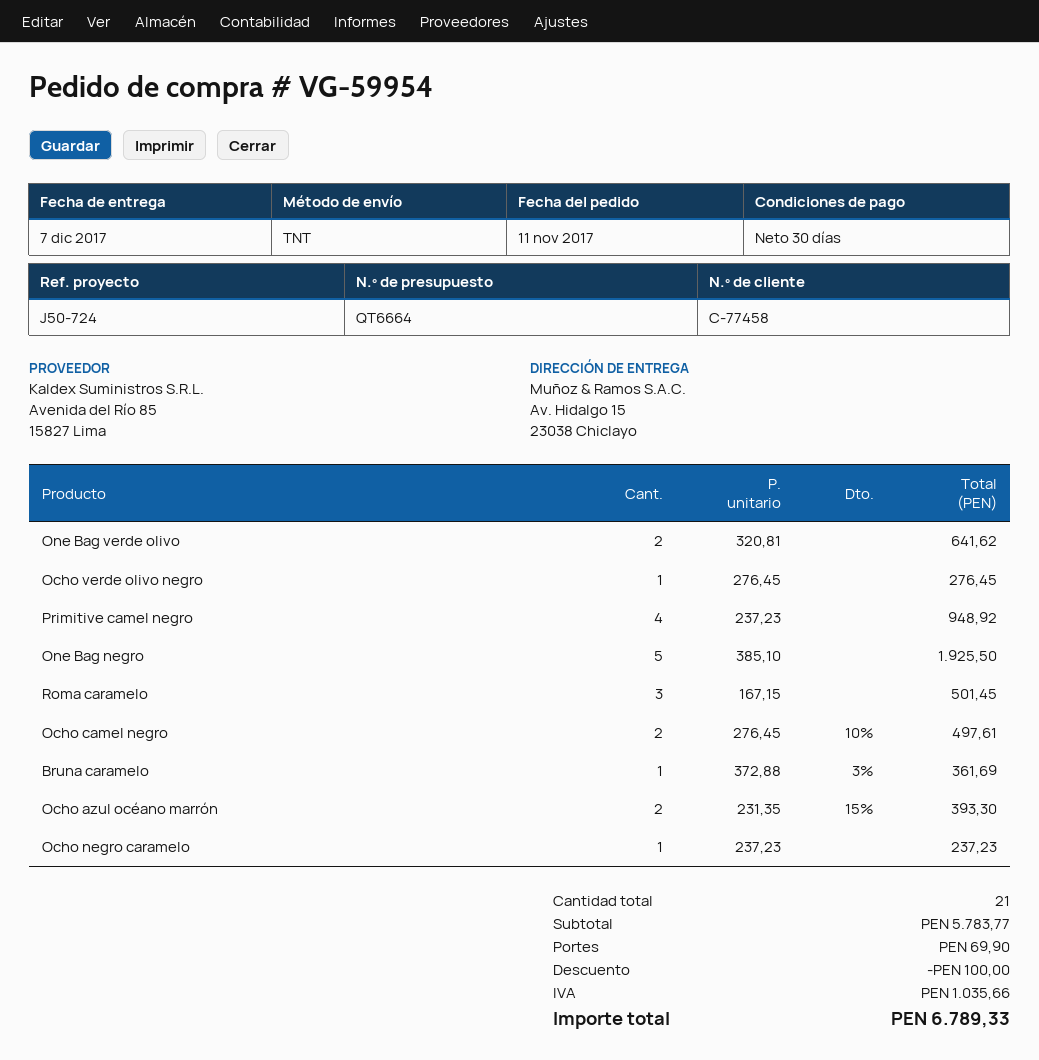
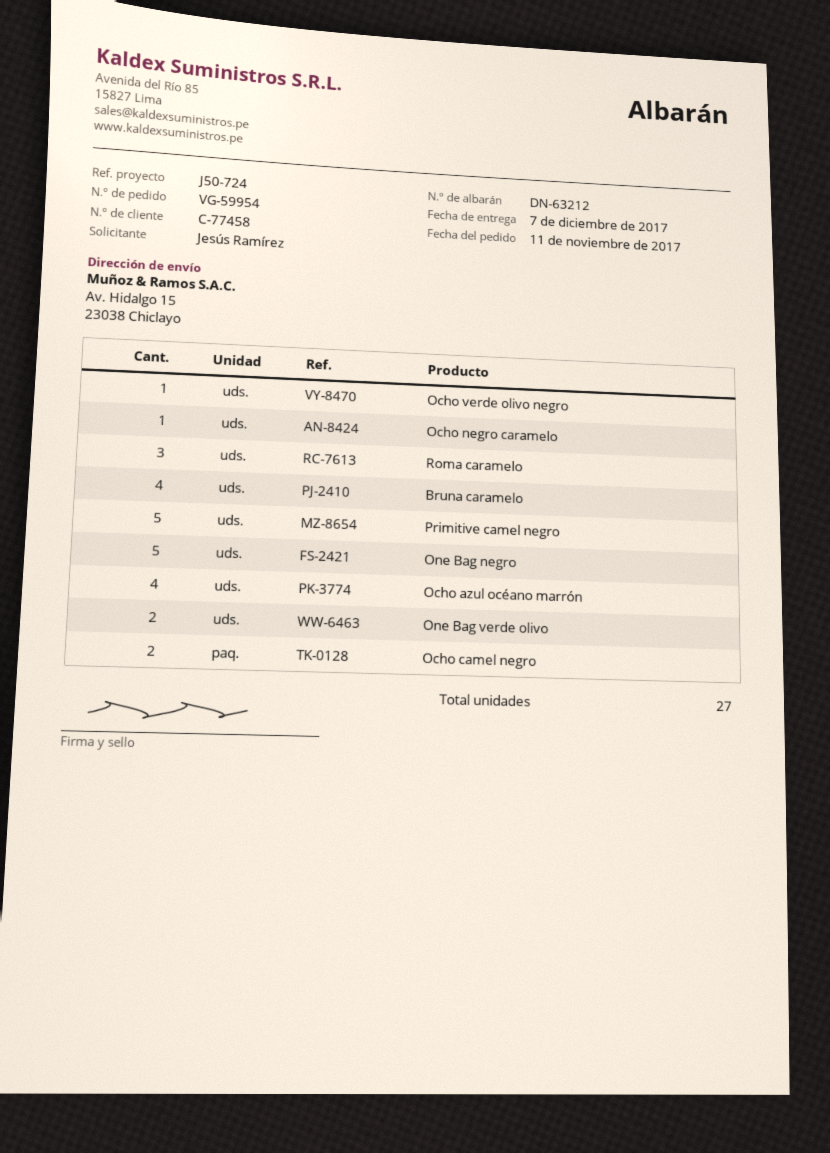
Primitive camel negro: 4 -> 5
Bruna caramelo: 1 -> 4
Ocho azul océano marrón: 2 -> 4
total quantity: 21 -> 27

